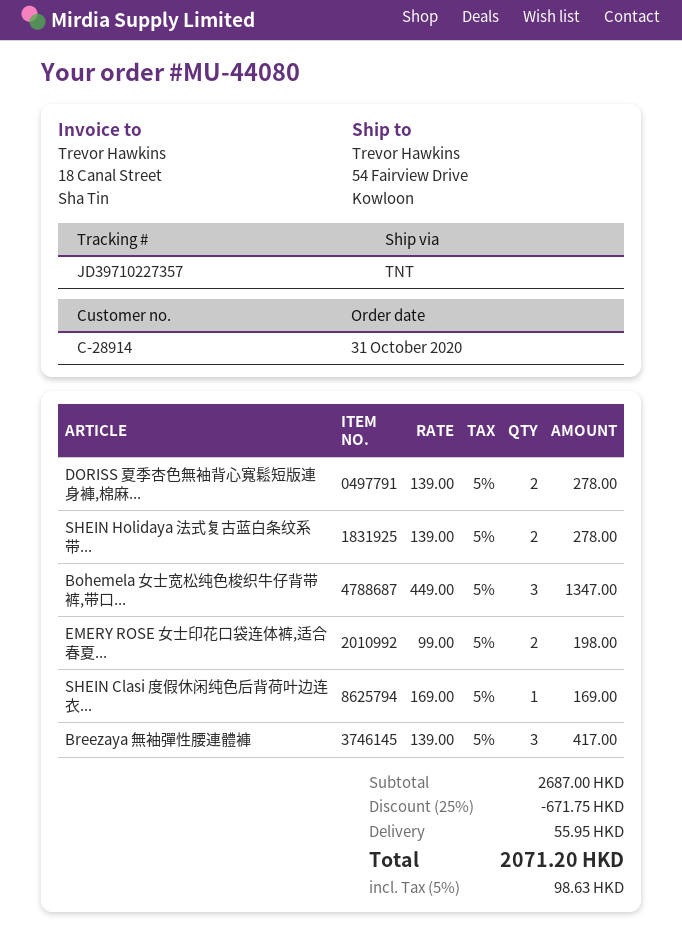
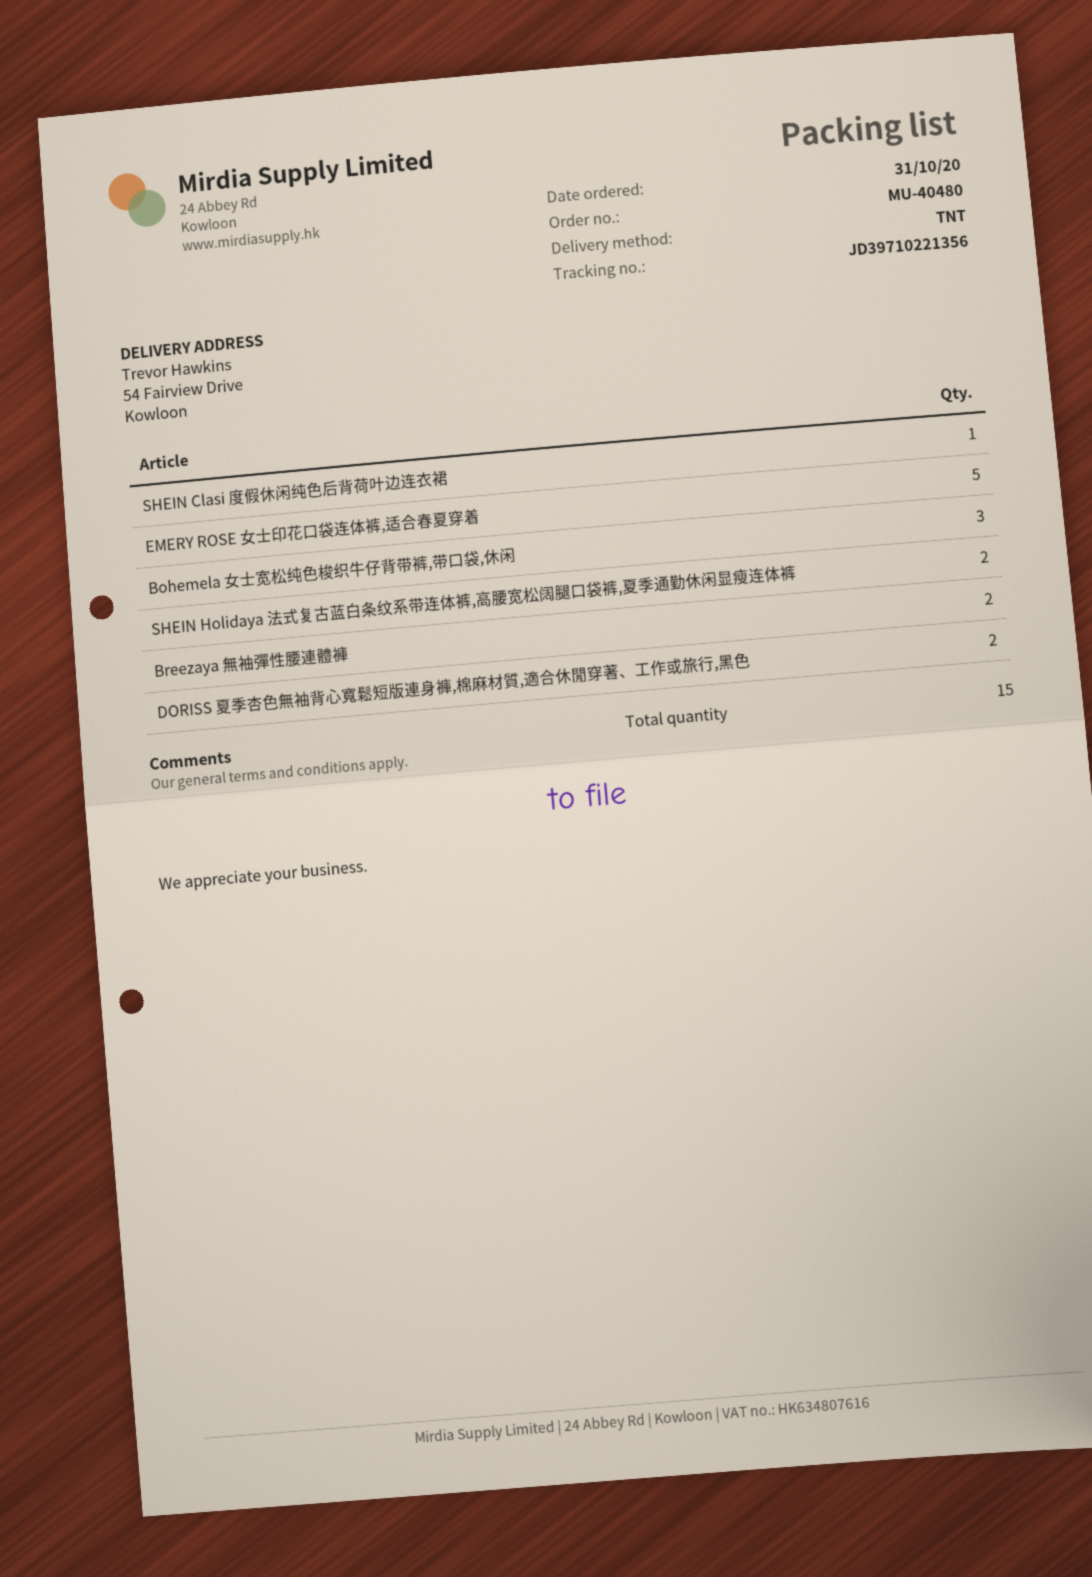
order number: MU-44080 -> MU-40480
tracking number: JD39710227357 -> JD39710221356
EMERY ROSE 女士印花口袋连体裤,适合春夏...: 2 -> 5
Breezaya 無袖彈性腰連體褲: 3 -> 2

